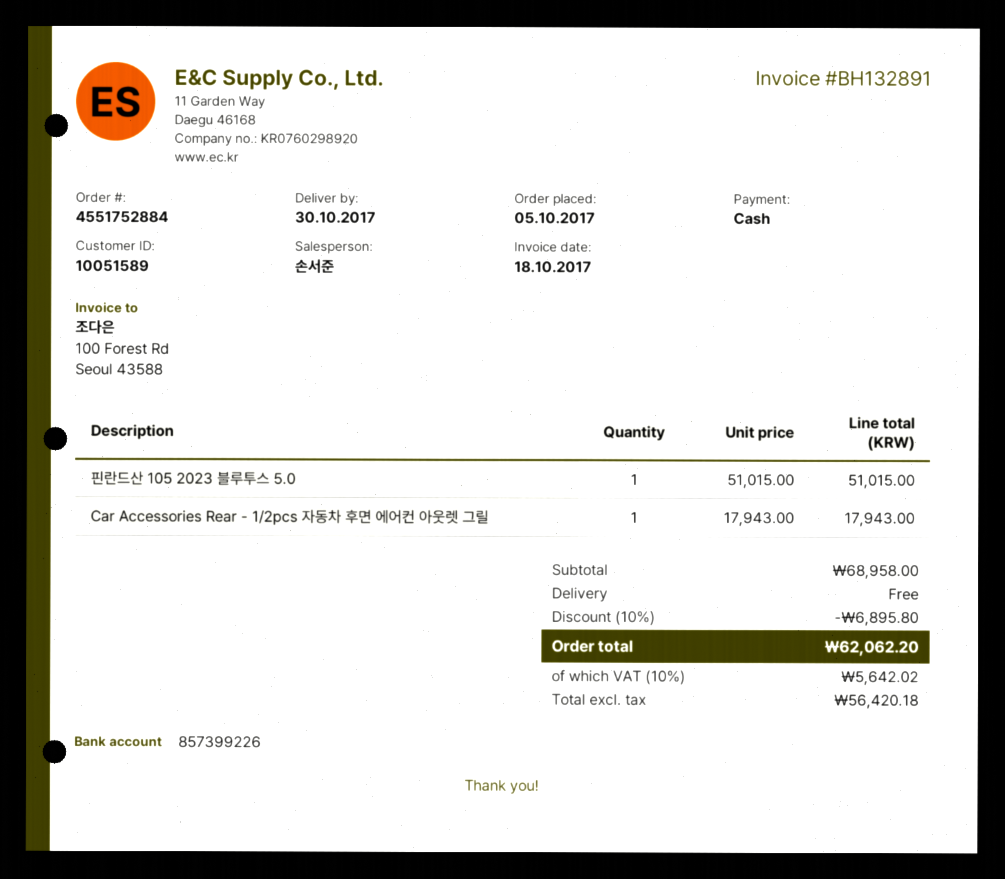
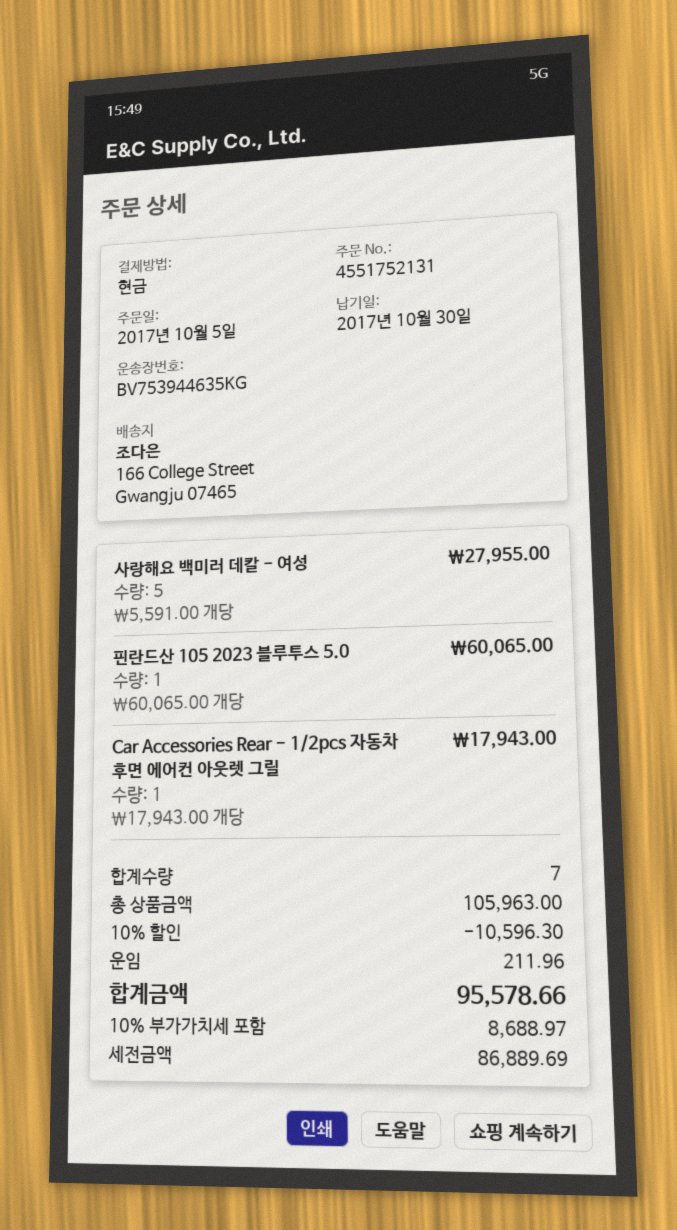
order number: 4551752884 -> 4551752131
핀란드산 105 2023 블루투스 5.0: 1 x 51015.00 = 51015.00 -> 1 x 60065.00 = 60065.00
사랑해요 백미러 데칼 - 여성: none -> 5 x 5591.00 = 27955.00
subtotal: 68958.00 -> 105963.00
discount: 10% = 6895.80 -> 10% = 10596.30
shipping: 0.00 -> 211.96
net: 56420.18 -> 86889.69
tax: 10% = 5642.02 -> 10% = 8688.97
total: 62062.20 -> 95578.66

